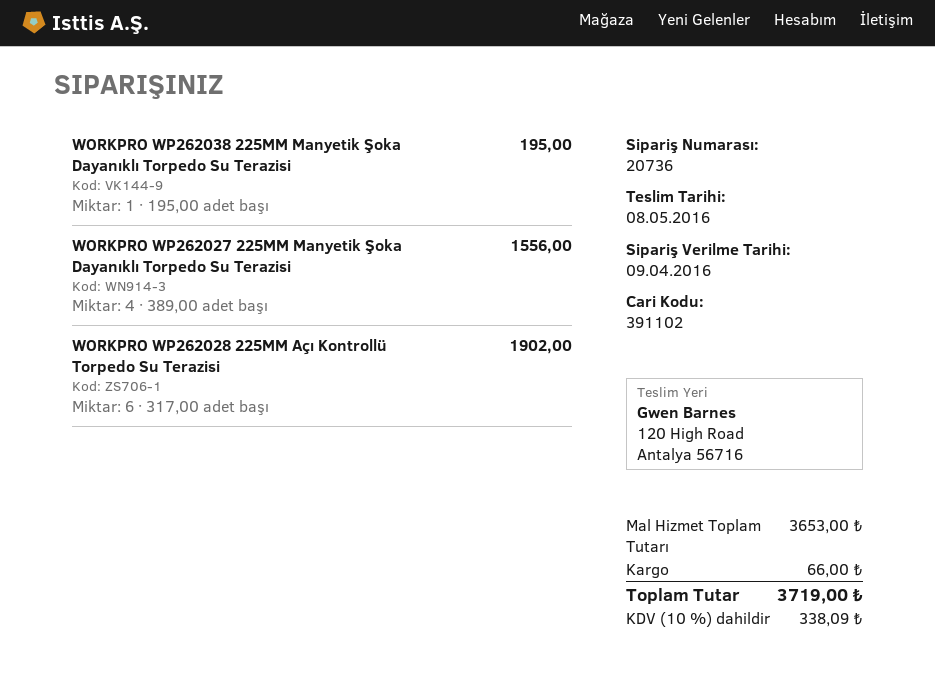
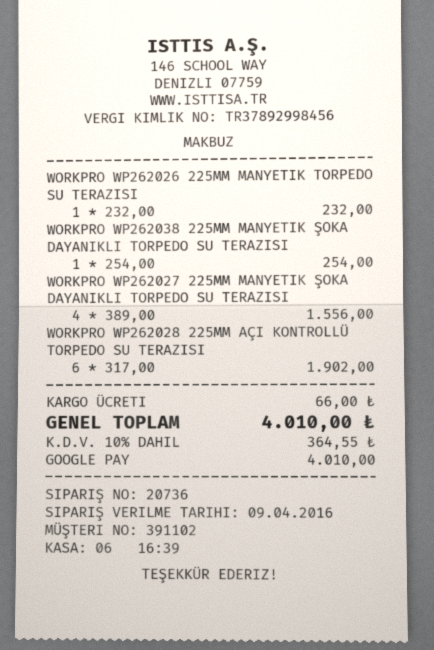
WORKPRO WP262038 225MM Manyetik Şoka Dayanıklı Torpedo Su Terazisi: 1 x 195.00 = 195.00 -> 1 x 254.00 = 254.00
WORKPRO WP262026 225MM MANYETIK TORPEDO SU TERAZISI: none -> 1 x 232.00 = 232.00
tax: 10% = 338.09 -> 10% = 364.55
total: 3719.00 -> 4010.00

